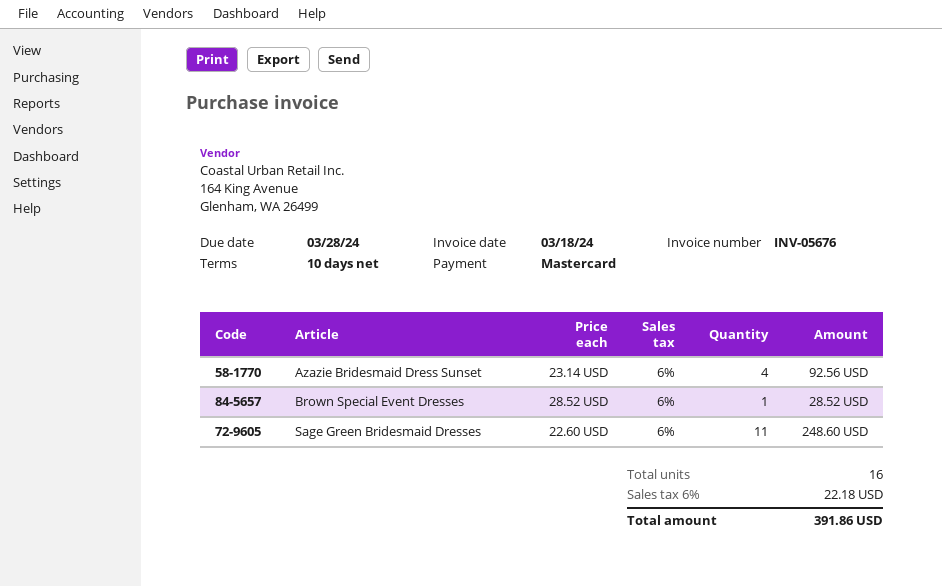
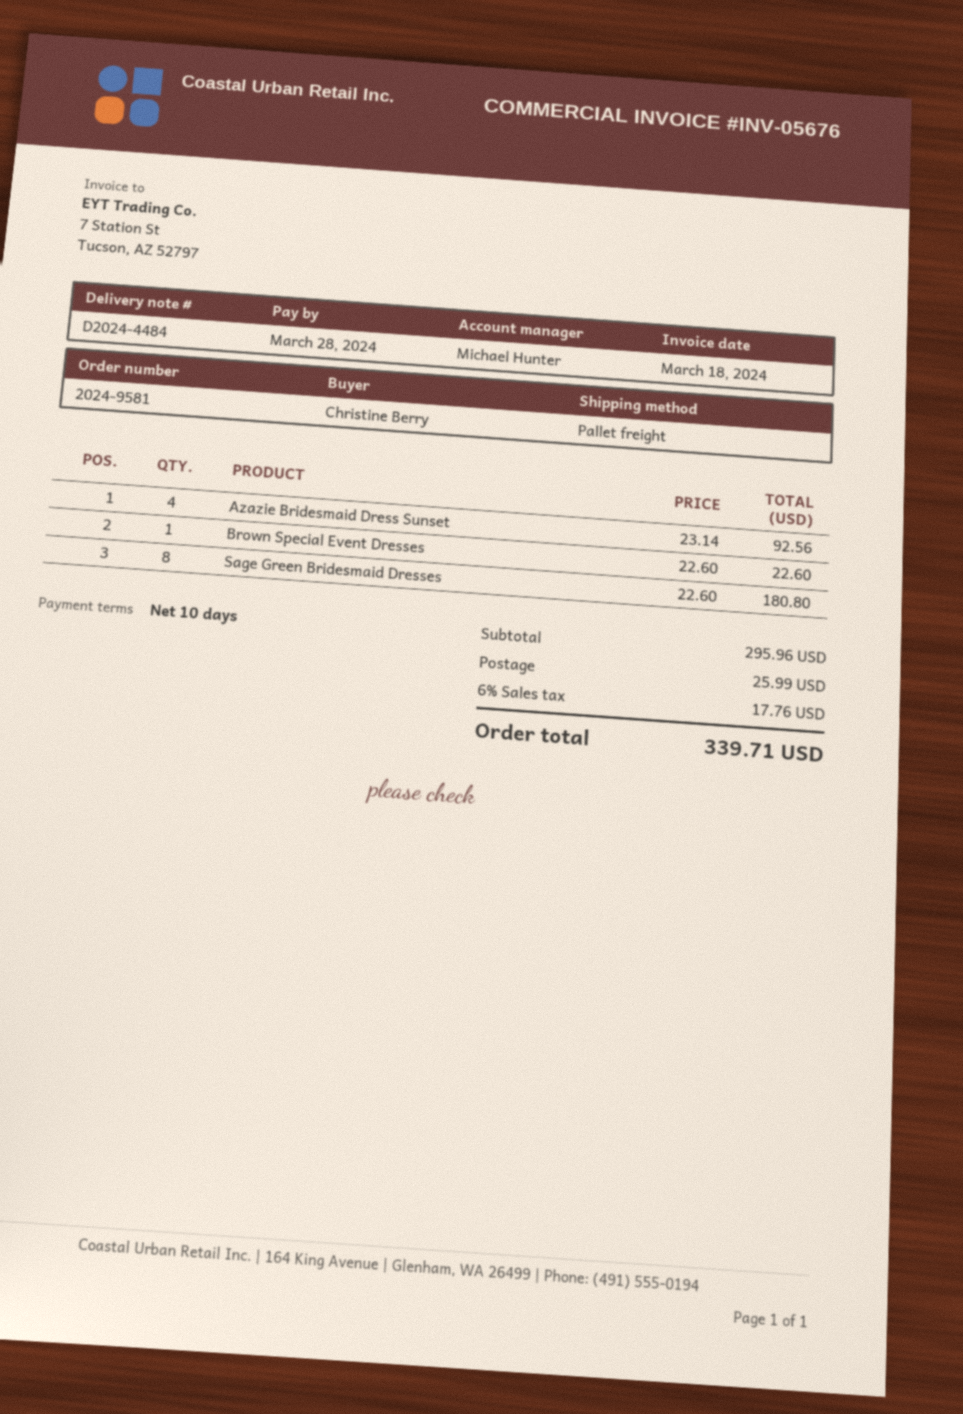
Brown Special Event Dresses: 1 x 28.52 = 28.52 -> 1 x 22.60 = 22.60
Sage Green Bridesmaid Dresses: 11 x 22.60 = 248.60 -> 8 x 22.60 = 180.80
shipping: none -> 25.99
tax: 6% = 22.18 -> 6% = 17.76
total: 391.86 -> 339.71

